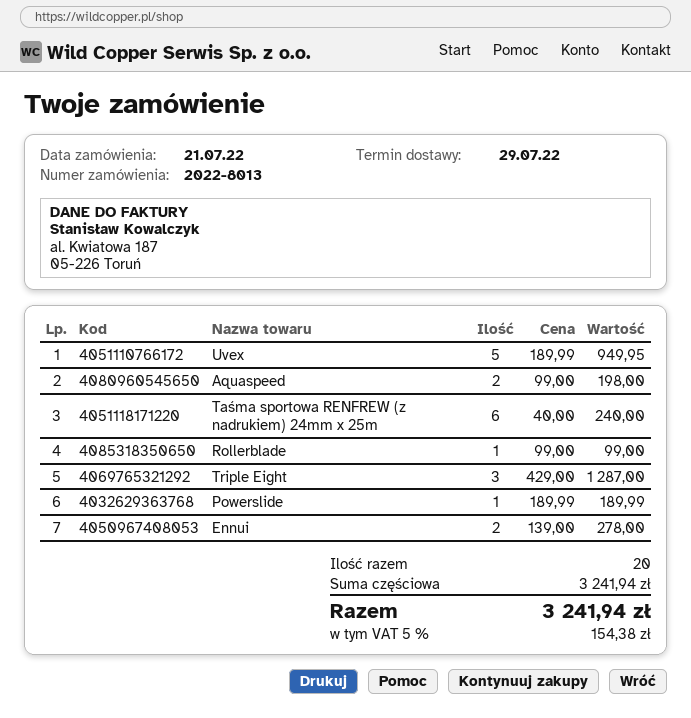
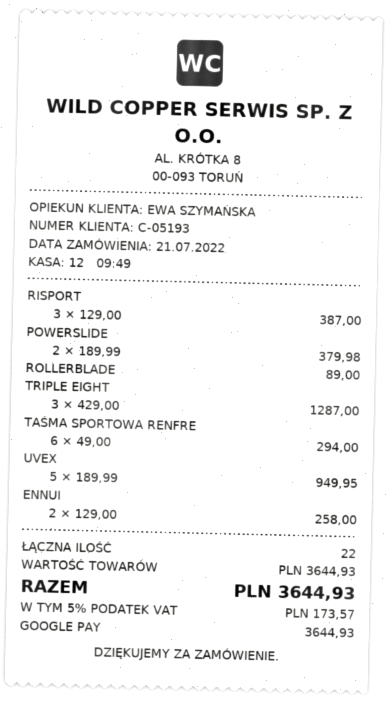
Aquaspeed: 2 x 99.00 = 198.00 -> none
Taśma sportowa RENFREW (z nadrukiem) 24mm x 25m: 6 x 40.00 = 240.00 -> 6 x 49.00 = 294.00
Rollerblade: 1 x 99.00 = 99.00 -> 1 x 89.00 = 89.00
Powerslide: 1 x 189.99 = 189.99 -> 2 x 189.99 = 379.98
Ennui: 2 x 139.00 = 278.00 -> 2 x 129.00 = 258.00
RISPORT: none -> 3 x 129.00 = 387.00
total quantity: 20 -> 22
subtotal: 3241.94 -> 3644.93
tax: 5% = 154.38 -> 5% = 173.57
total: 3241.94 -> 3644.93

